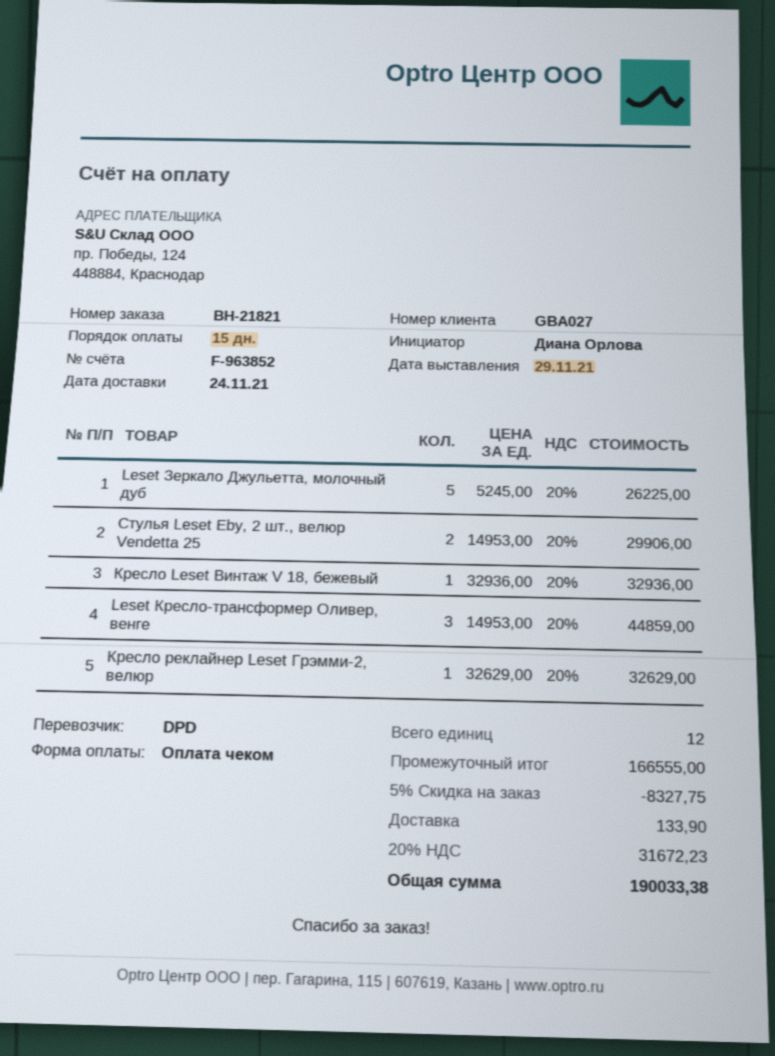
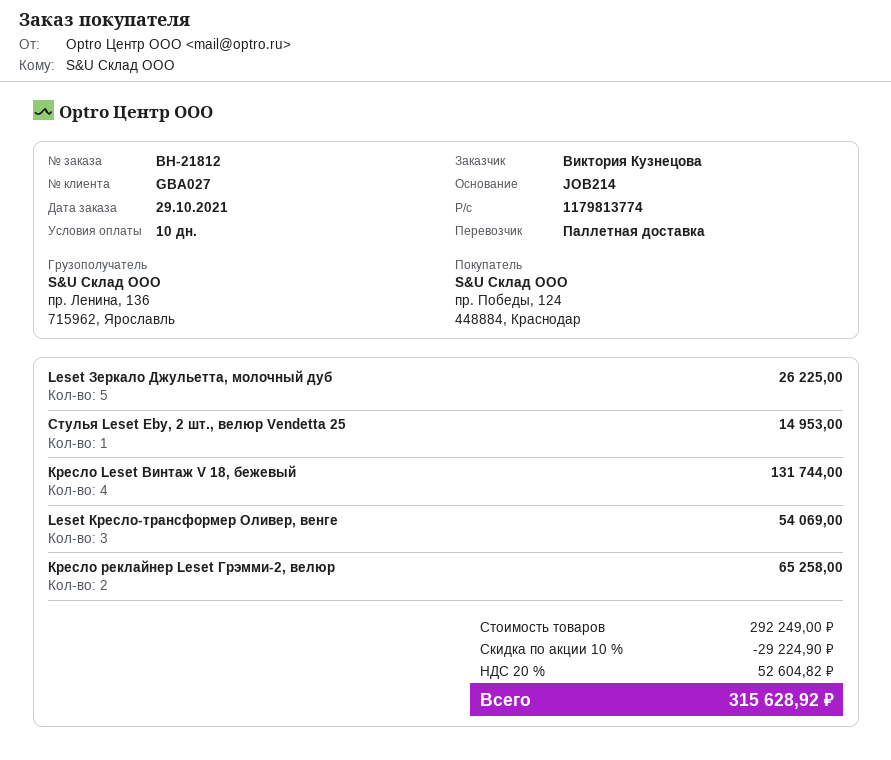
order number: BH-21821 -> BH-21812
payment terms: 15 days -> 10 days
ordered by: Диана Орлова -> Виктория Кузнецова
shipping method: DPD -> pallet freight
Стулья Leset Eby, 2 шт., велюр Vendetta 25: 2 for 29906.00 -> 1 for 14953.00
Кресло Leset Винтаж V 18, бежевый: 1 for 32936.00 -> 4 for 131744.00
Leset Кресло-трансформер Оливер, венге: 3 for 44859.00 -> 3 for 54069.00
Кресло реклайнер Leset Грэмми-2, велюр: 1 for 32629.00 -> 2 for 65258.00
subtotal: 166555.00 -> 292249.00
discount: 5% = 8327.75 -> 10% = 29224.90
shipping: 133.90 -> none
tax: 20% = 31672.23 -> 20% = 52604.82
total: 190033.38 -> 315628.92

